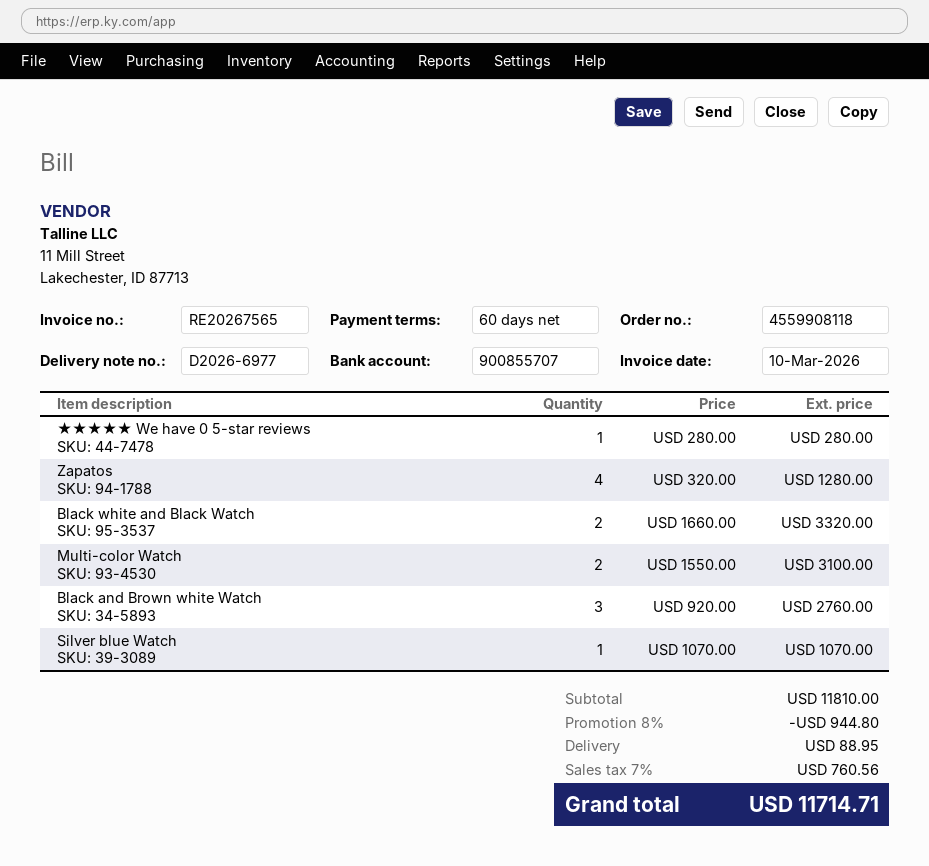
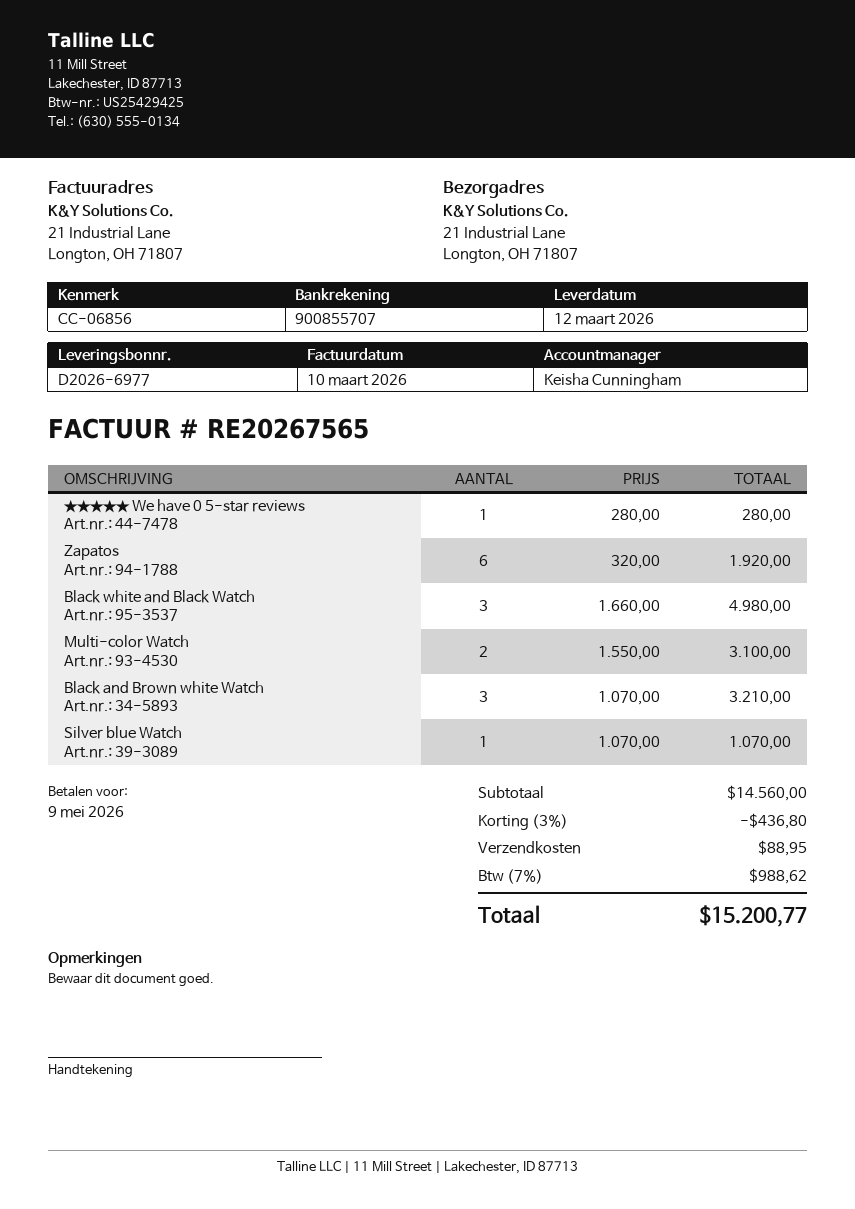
Zapatos: 4 x 320.00 = 1280.00 -> 6 x 320.00 = 1920.00
Black white and Black Watch: 2 x 1660.00 = 3320.00 -> 3 x 1660.00 = 4980.00
Black and Brown white Watch: 3 x 920.00 = 2760.00 -> 3 x 1070.00 = 3210.00
subtotal: 11810.00 -> 14560.00
discount: 8% = 944.80 -> 3% = 436.80
tax: 7% = 760.56 -> 7% = 988.62
total: 11714.71 -> 15200.77

